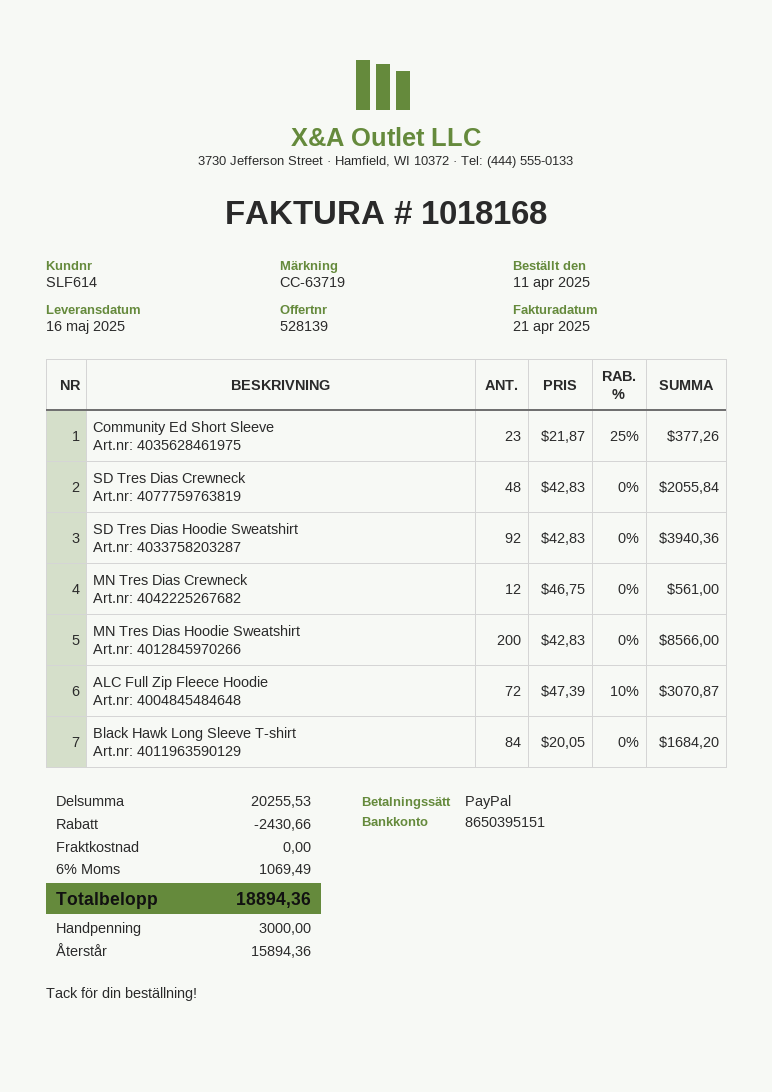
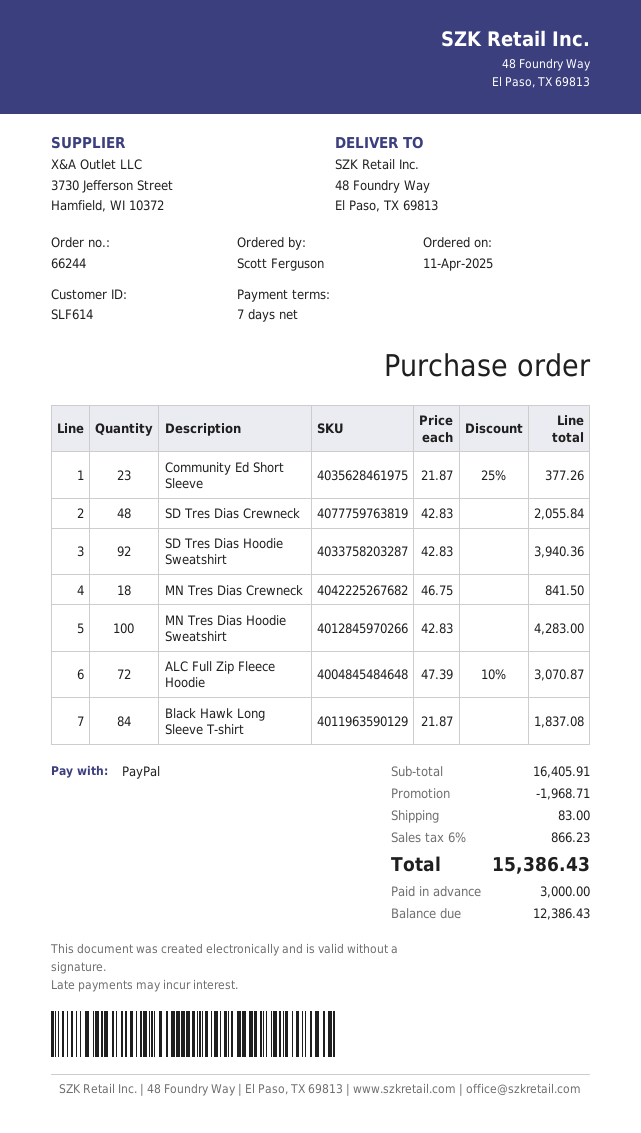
MN Tres Dias Crewneck: 12 x 46.75 = 561.00 -> 18 x 46.75 = 841.50
MN Tres Dias Hoodie Sweatshirt: 200 x 42.83 = 8566.00 -> 100 x 42.83 = 4283.00
Black Hawk Long Sleeve T-shirt: 84 x 20.05 = 1684.20 -> 84 x 21.87 = 1837.08
subtotal: 20255.53 -> 16405.91
discount: 2430.66 -> 1968.71
shipping: 0.00 -> 83.00
tax: 6% = 1069.49 -> 6% = 866.23
total: 18894.36 -> 15386.43
balance: 15894.36 -> 12386.43

